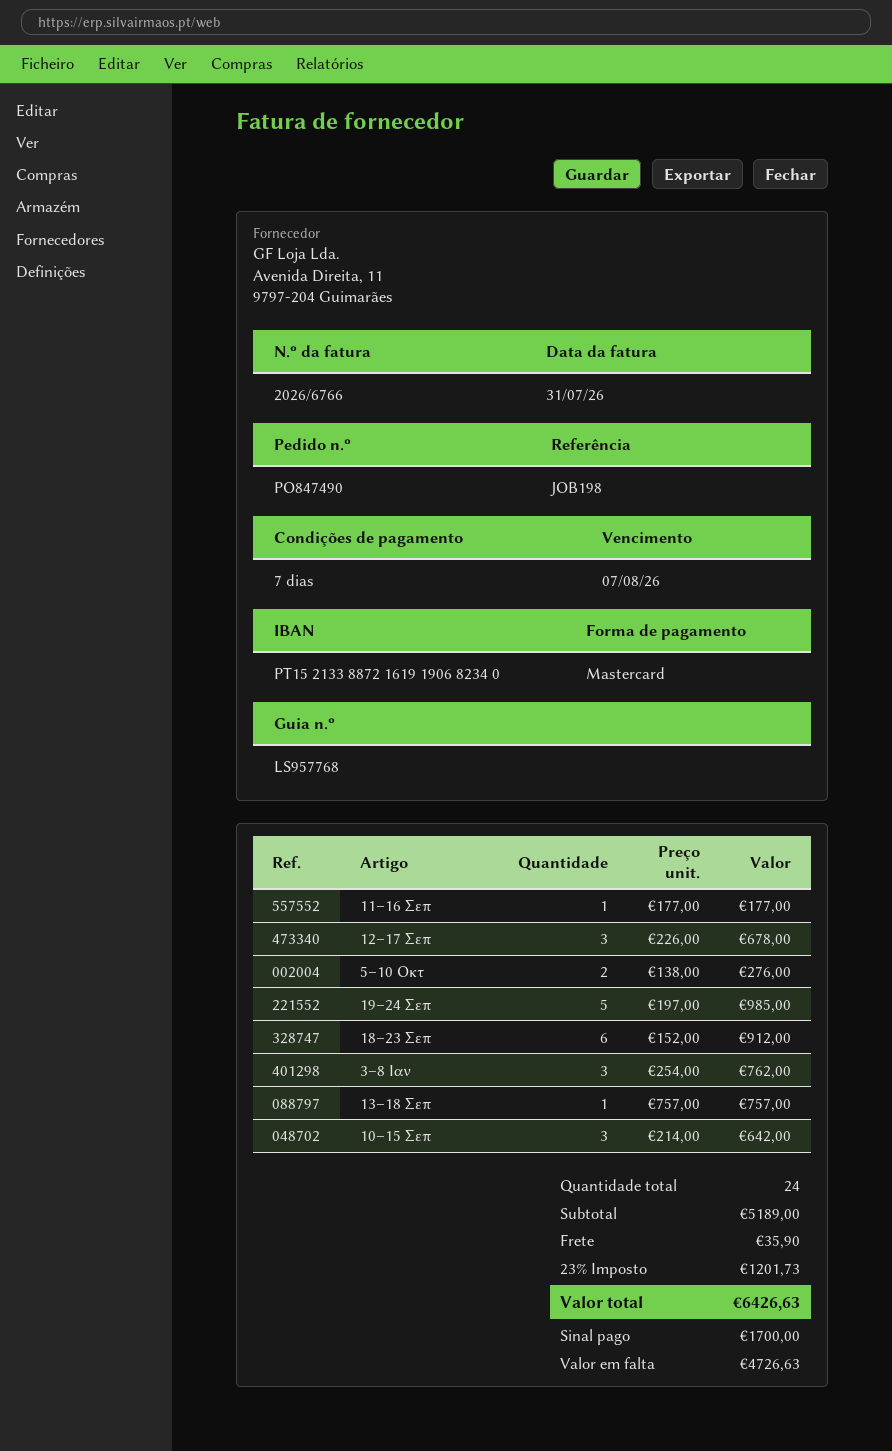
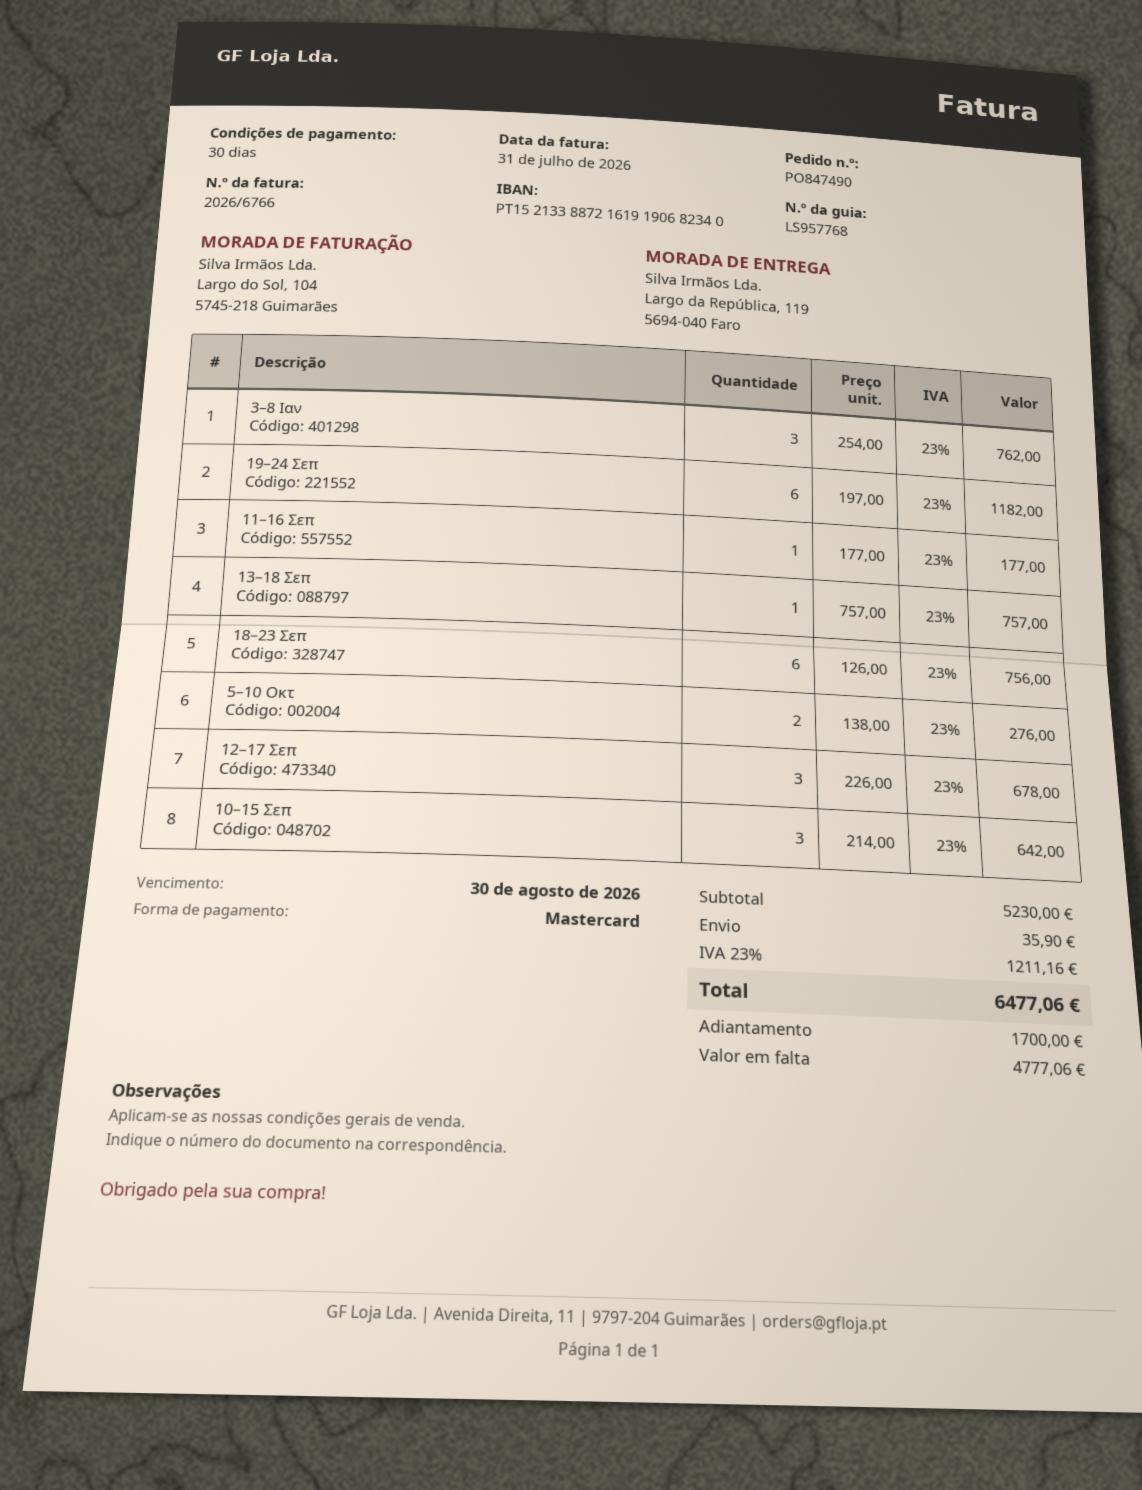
payment terms: 7 days -> 30 days
due date: 2026-08-07 -> 2026-08-30
19–24 Σεπ: 5 x 197.00 = 985.00 -> 6 x 197.00 = 1182.00
18–23 Σεπ: 6 x 152.00 = 912.00 -> 6 x 126.00 = 756.00
subtotal: 5189.00 -> 5230.00
tax: 23% = 1201.73 -> 23% = 1211.16
total: 6426.63 -> 6477.06
balance: 4726.63 -> 4777.06

